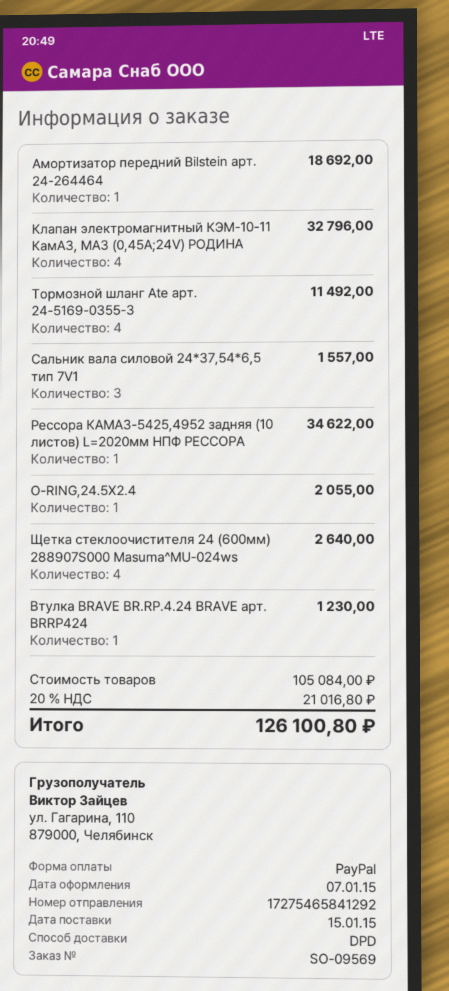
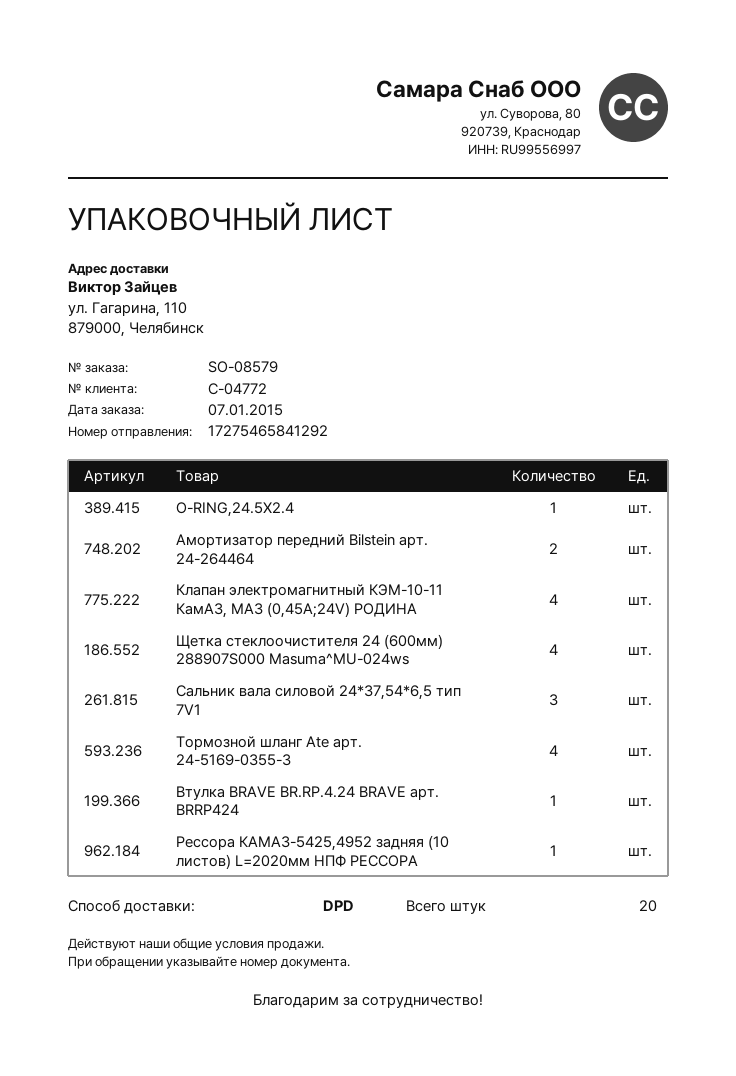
order number: SO-09569 -> SO-08579
Амортизатор передний Bilstein арт. 24-264464: 1 -> 2

